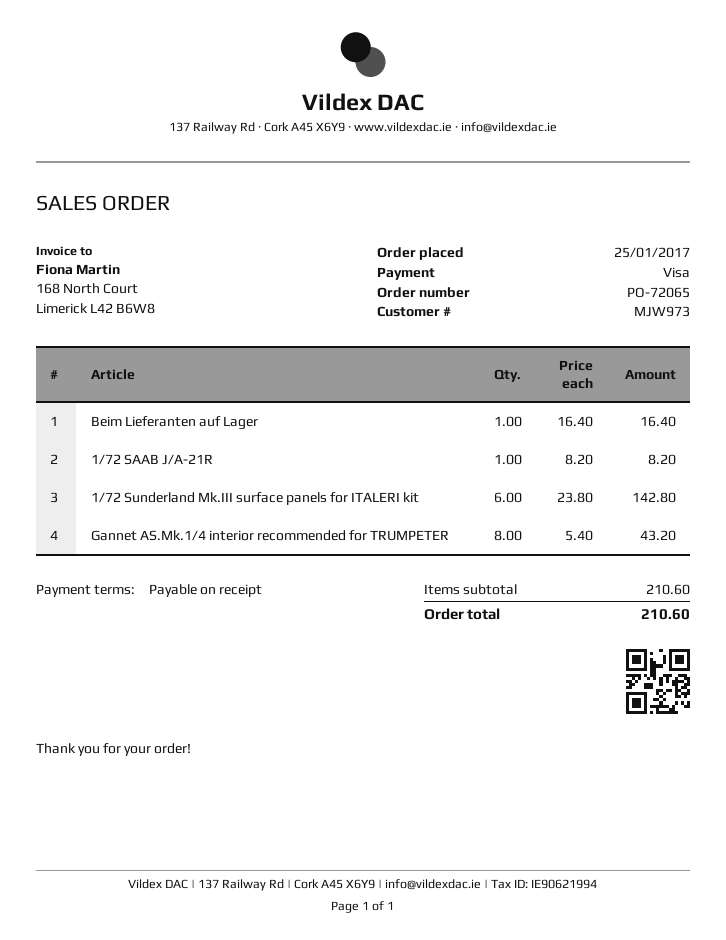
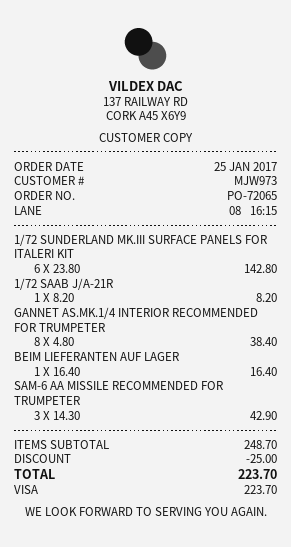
Gannet AS.Mk.1/4 interior recommended for TRUMPETER: 8 x 5.40 = 43.20 -> 8 x 4.80 = 38.40
SAM-6 AA MISSILE RECOMMENDED FOR TRUMPETER: none -> 3 x 14.30 = 42.90
subtotal: 210.60 -> 248.70
discount: none -> 25.00
total: 210.60 -> 223.70

